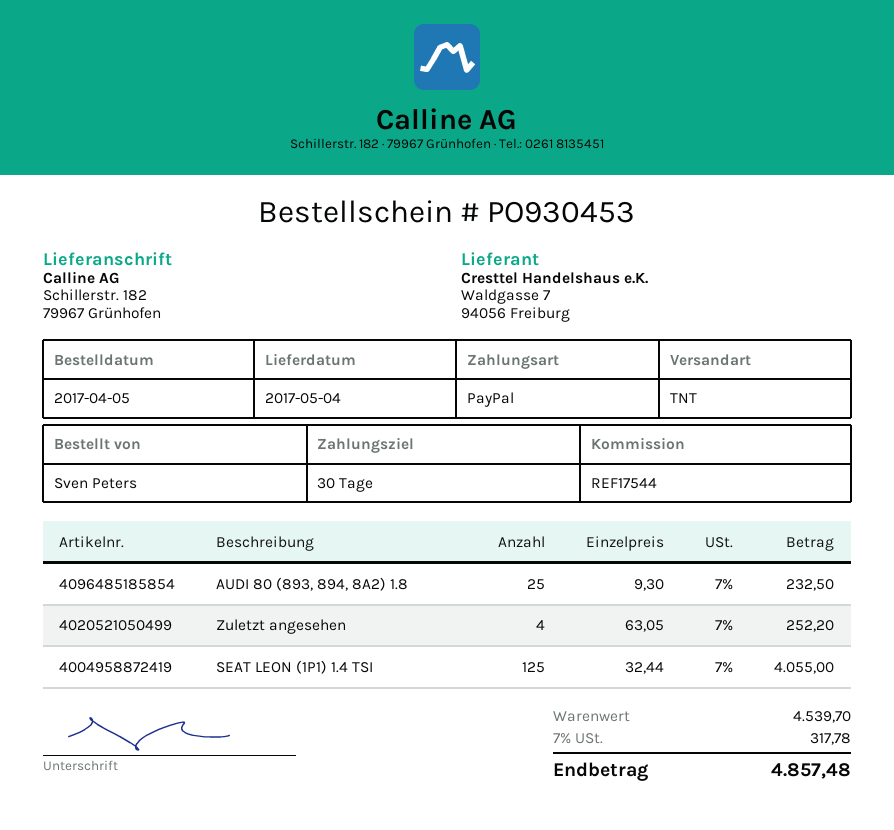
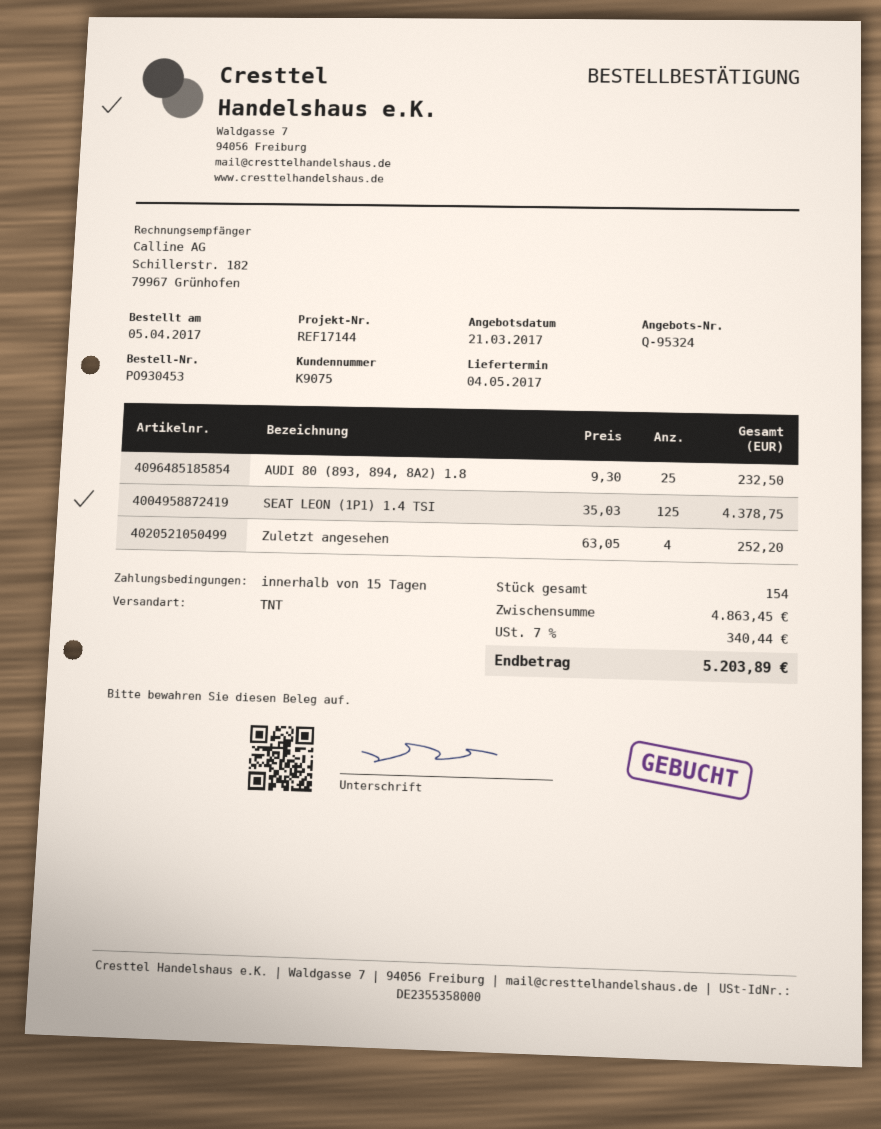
payment terms: 30 days -> 15 days
reference: REF17544 -> REF17144
SEAT LEON (1P1) 1.4 TSI: 125 x 32.44 = 4055.00 -> 125 x 35.03 = 4378.75
subtotal: 4539.70 -> 4863.45
tax: 7% = 317.78 -> 7% = 340.44
total: 4857.48 -> 5203.89

